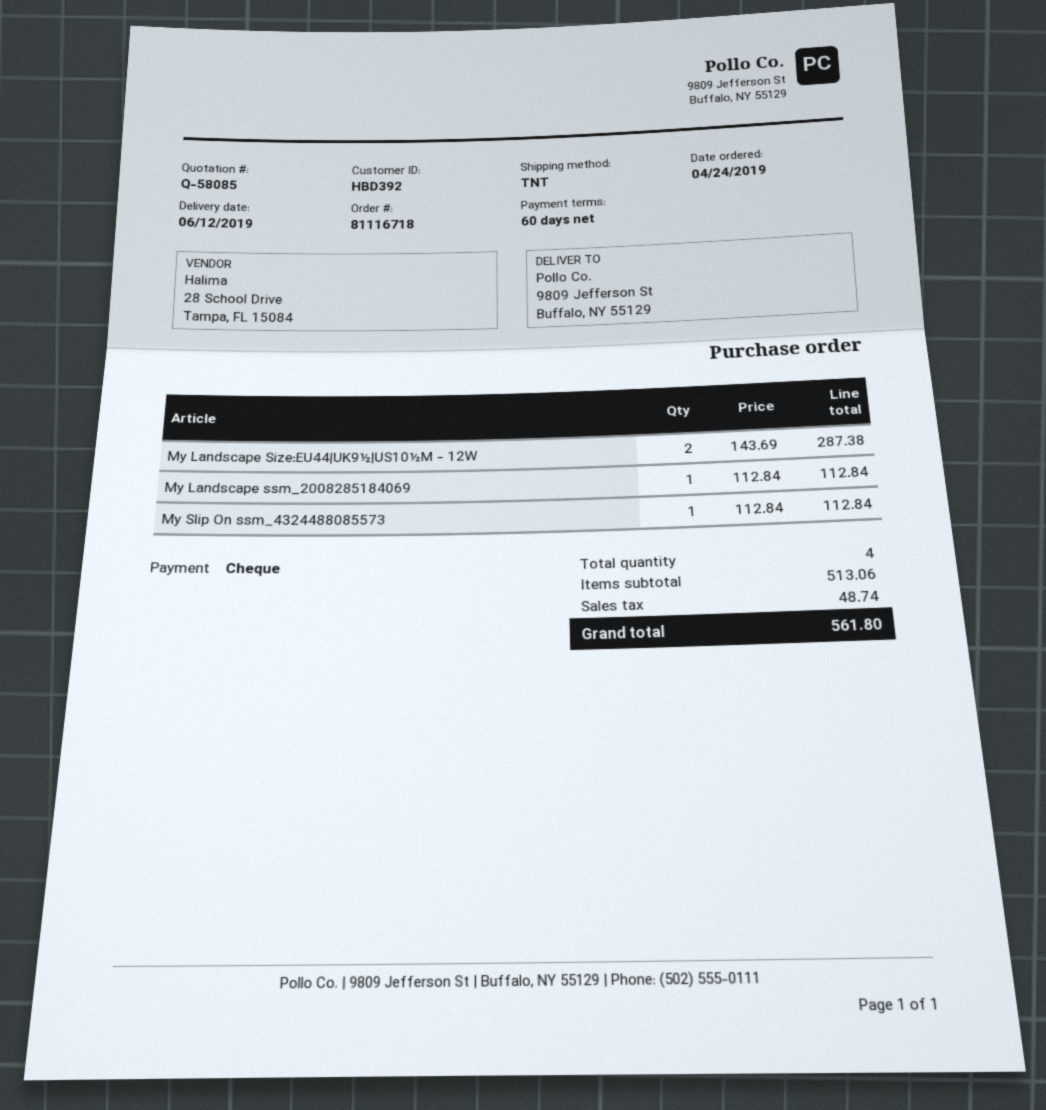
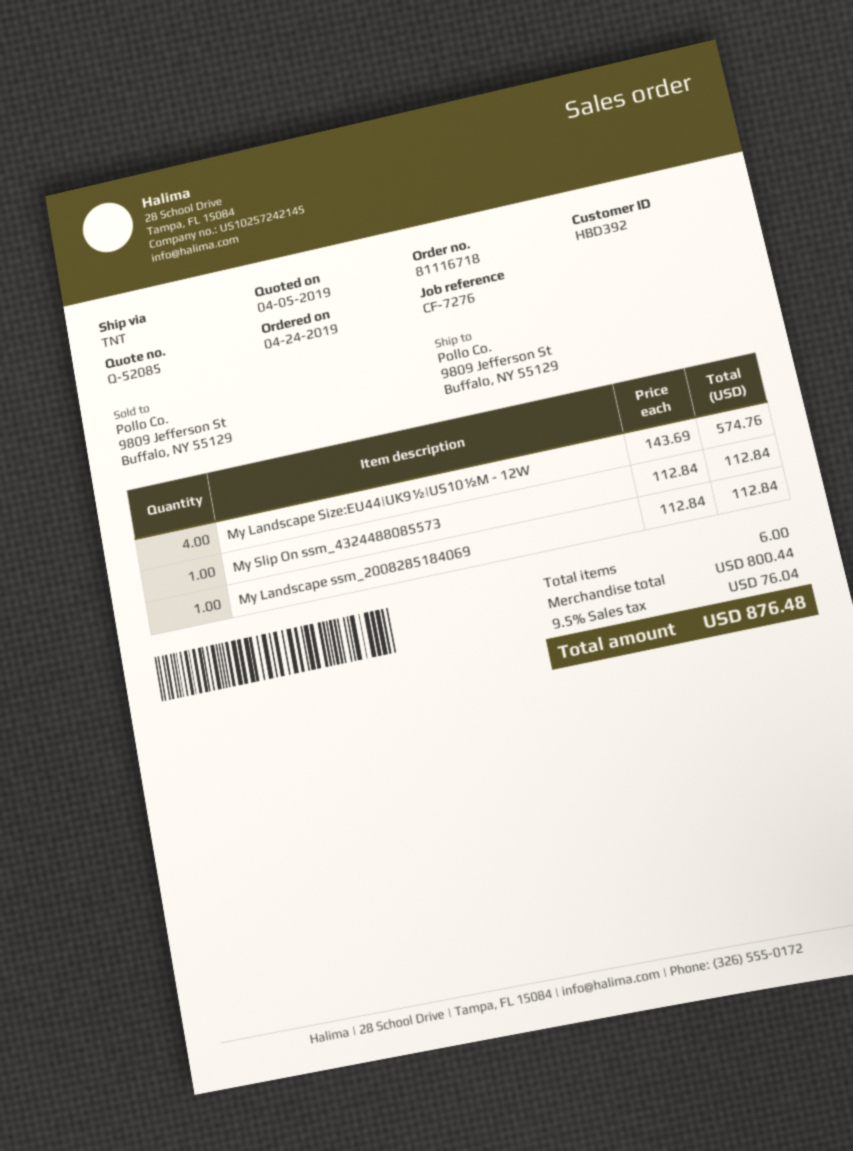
quote number: Q-58085 -> Q-52085
My Landscape Size:EU44|UK9½|US10½M - 12W: 2 x 143.69 = 287.38 -> 4 x 143.69 = 574.76
total quantity: 4 -> 6
subtotal: 513.06 -> 800.44
tax: 48.74 -> 76.04
total: 561.80 -> 876.48

